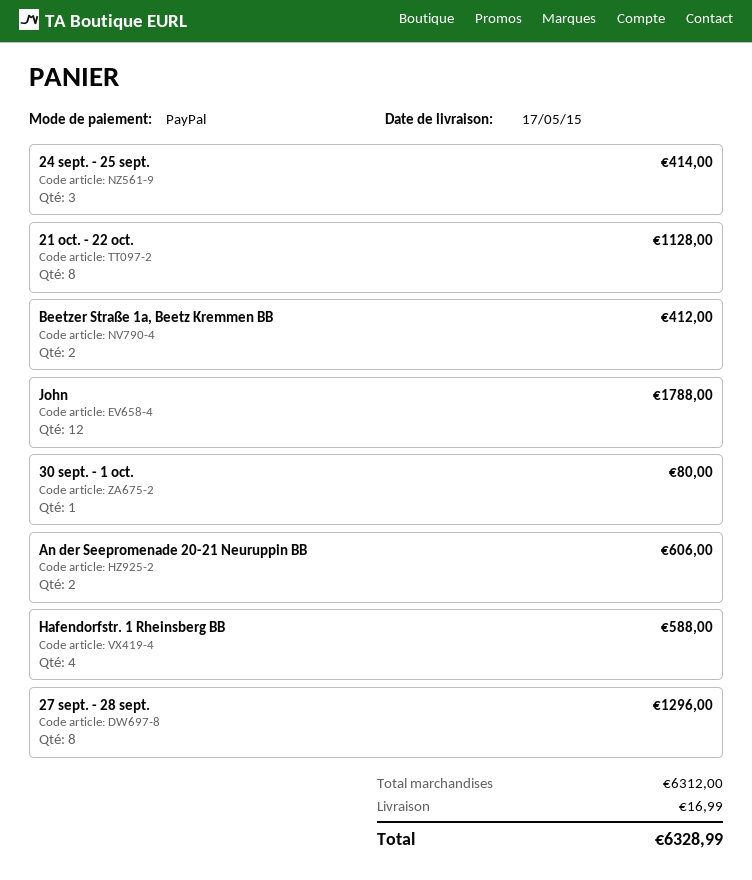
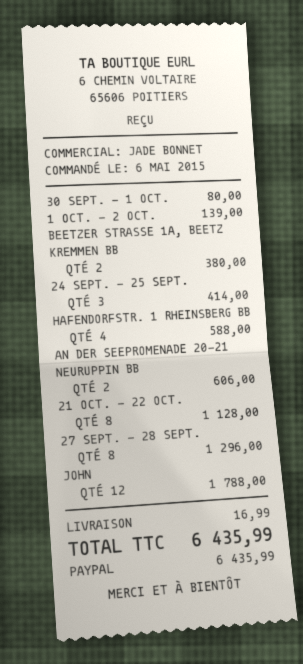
Beetzer Straße 1a, Beetz Kremmen BB: 2 for 412.00 -> 2 for 380.00
1 OCT. - 2 OCT.: none -> 1 for 139.00
total: 6328.99 -> 6435.99

